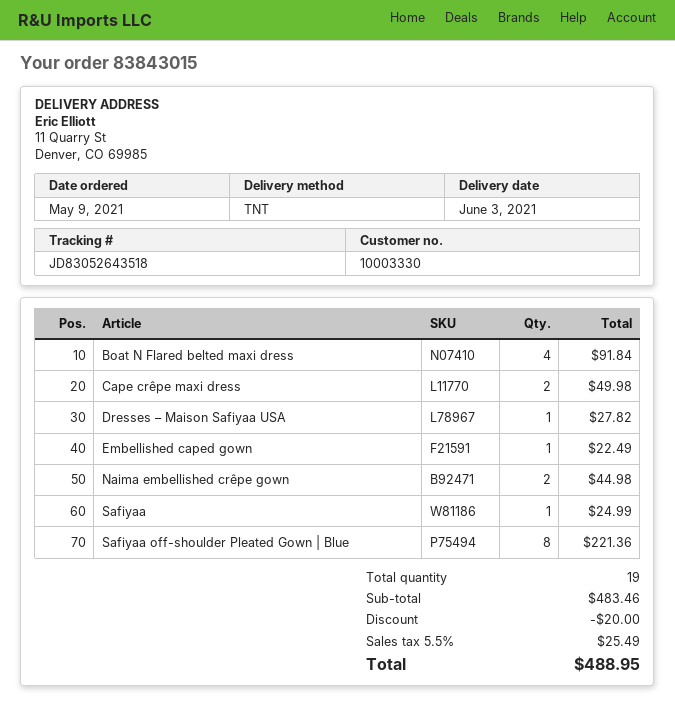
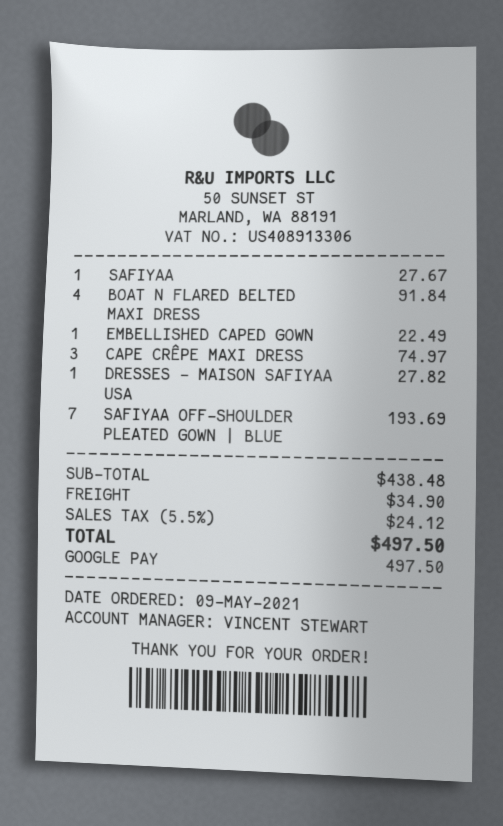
Cape crêpe maxi dress: 2 for 49.98 -> 3 for 74.97
Naima embellished crêpe gown: 2 for 44.98 -> none
Safiyaa: 1 for 24.99 -> 1 for 27.67
Safiyaa off-shoulder Pleated Gown | Blue: 8 for 221.36 -> 7 for 193.69
subtotal: 483.46 -> 438.48
discount: 20.00 -> none
shipping: none -> 34.90
tax: 5.5% = 25.49 -> 5.5% = 24.12
total: 488.95 -> 497.50

